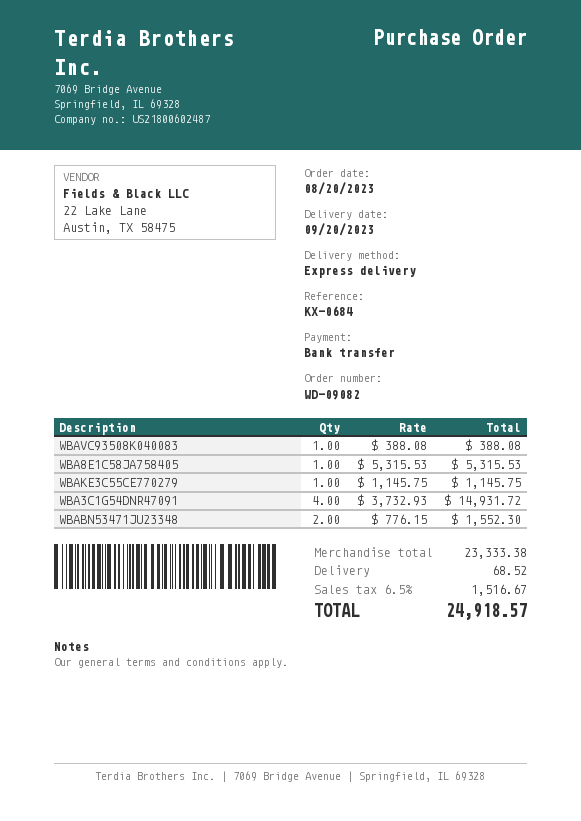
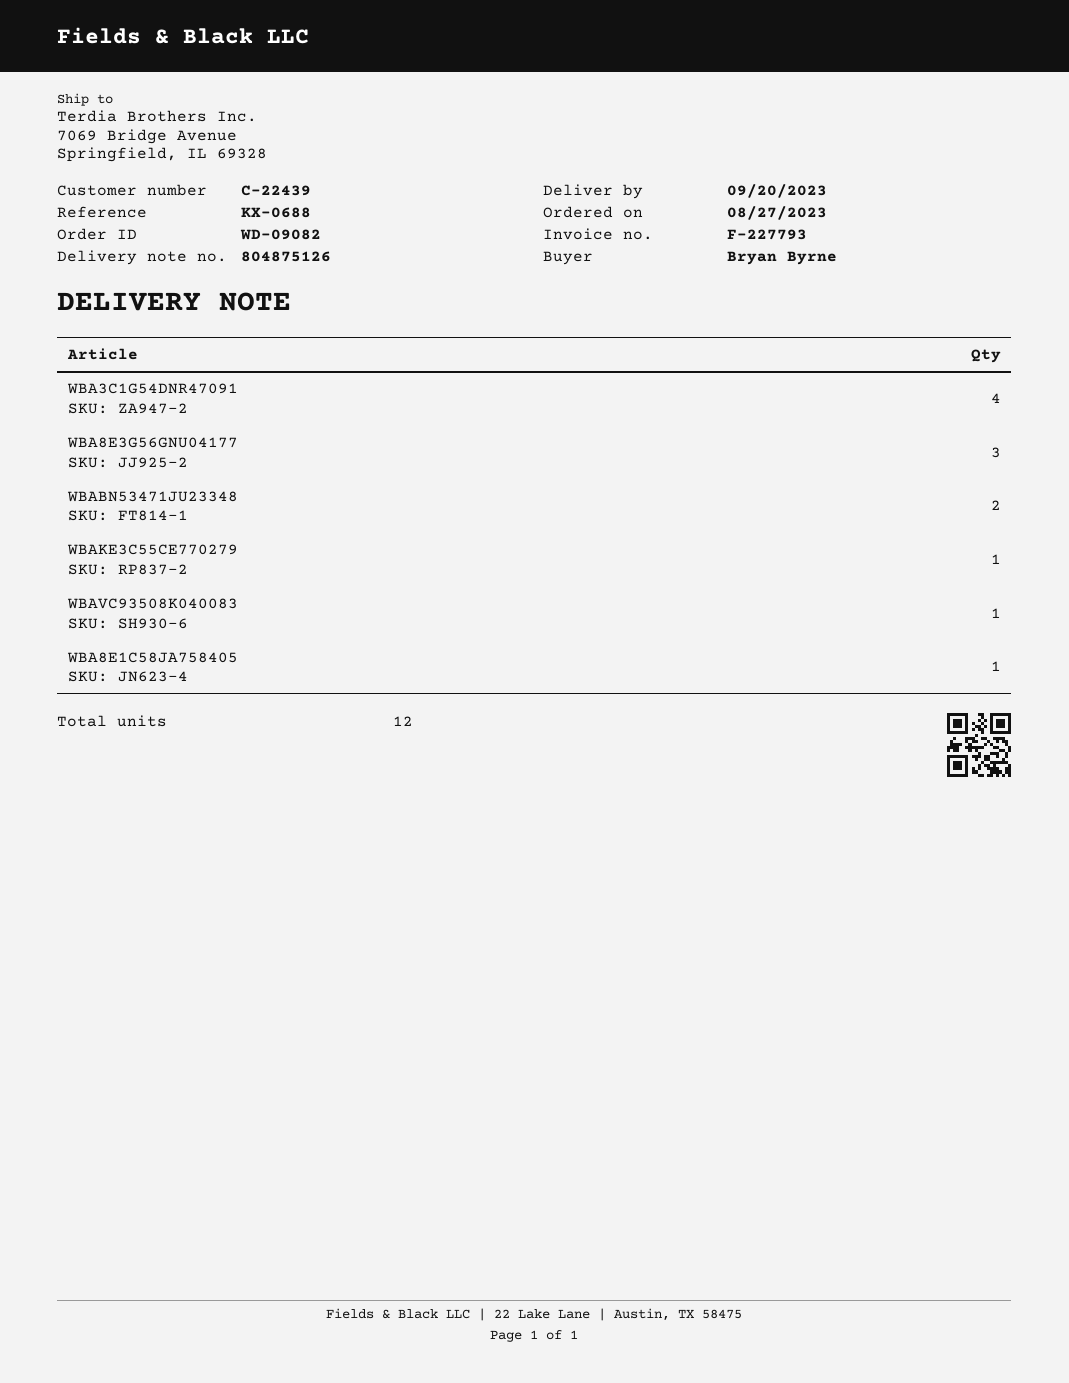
order date: 2023-08-20 -> 2023-08-27
reference: KX-0684 -> KX-0688
WBA8E3G56GNU04177: none -> 3

